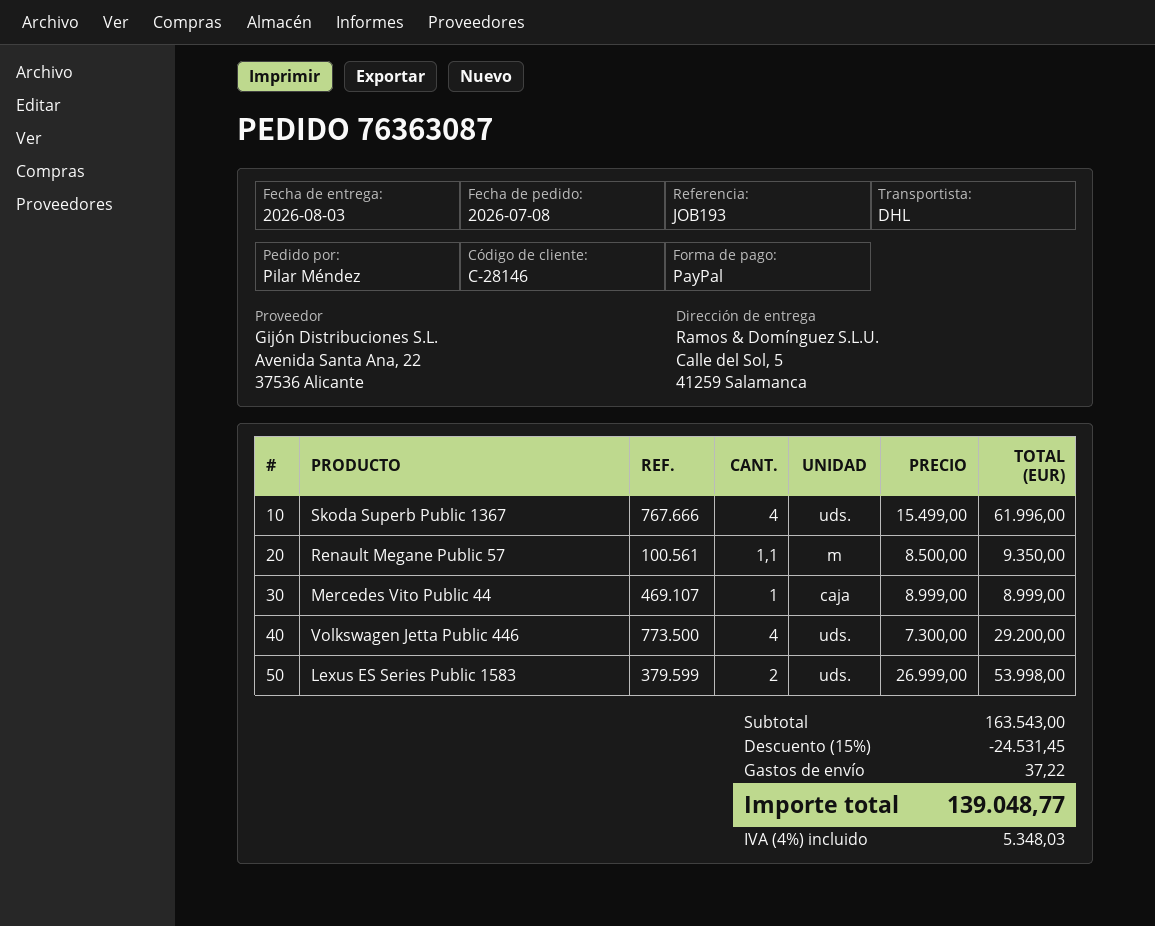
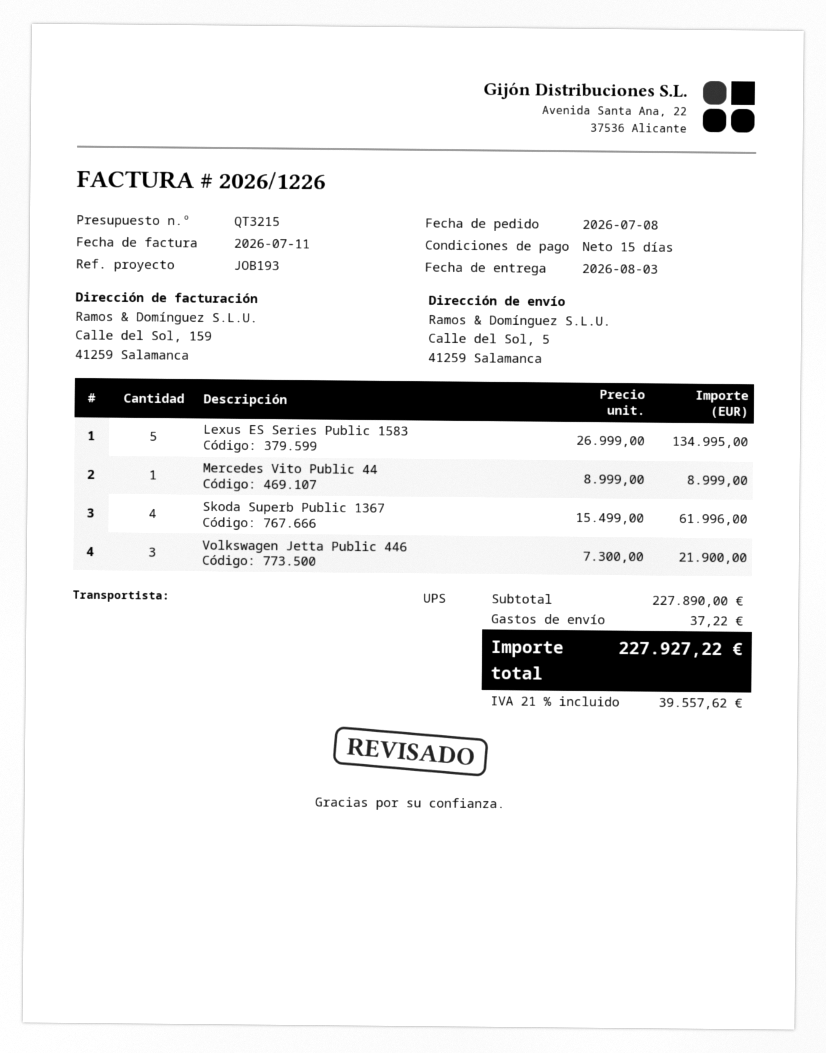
shipping method: DHL -> UPS
Renault Megane Public 57: 1.1 x 8500.00 = 9350.00 -> none
Volkswagen Jetta Public 446: 4 x 7300.00 = 29200.00 -> 3 x 7300.00 = 21900.00
Lexus ES Series Public 1583: 2 x 26999.00 = 53998.00 -> 5 x 26999.00 = 134995.00
subtotal: 163543.00 -> 227890.00
discount: 15% = 24531.45 -> none
tax: 4% = 5348.03 -> 21% = 39557.62
total: 139048.77 -> 227927.22

